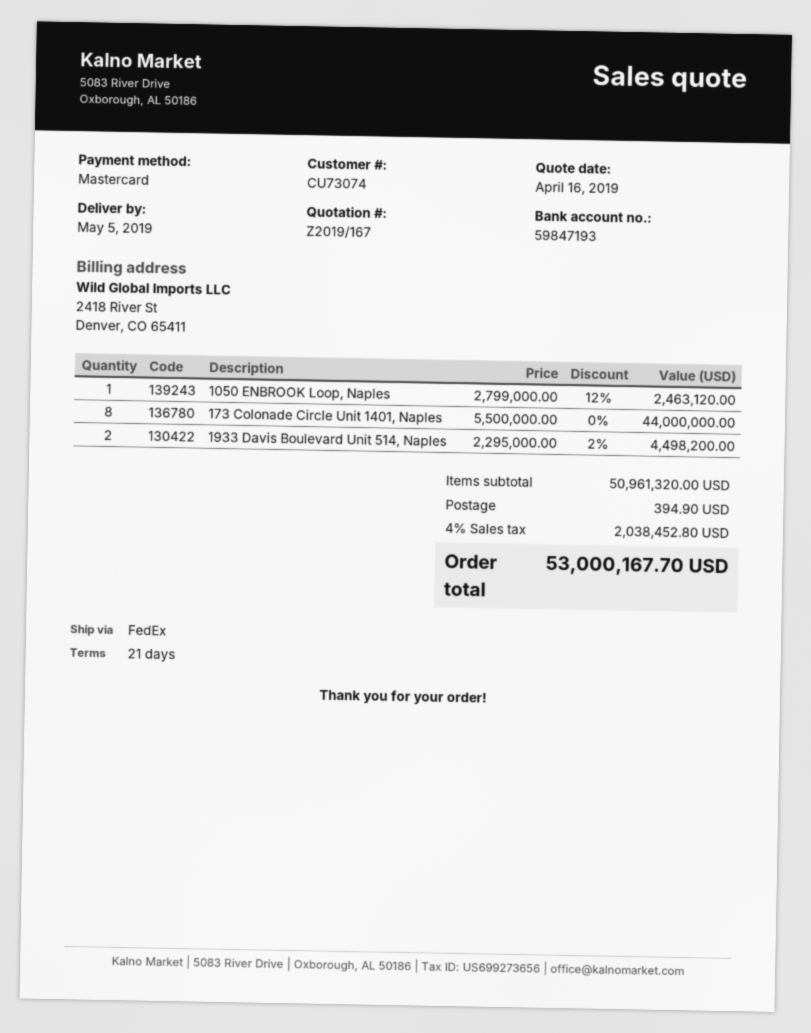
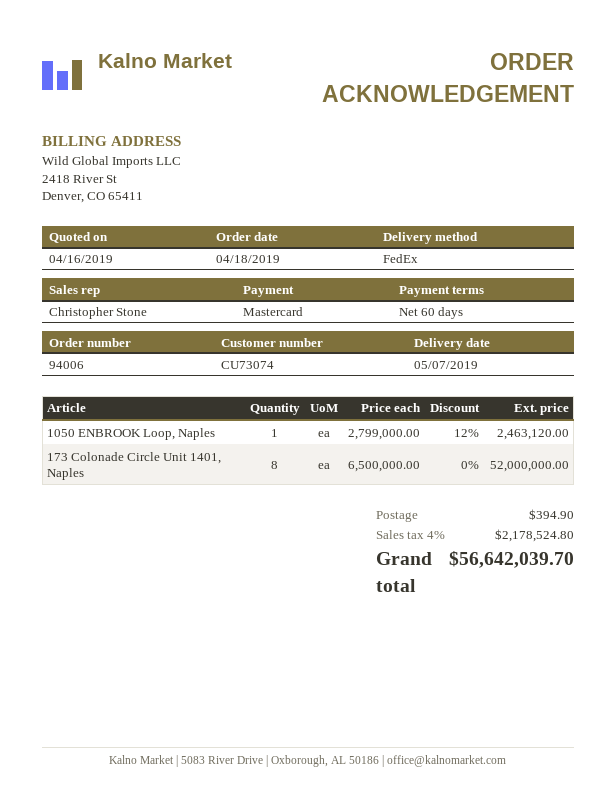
delivery date: 2019-05-05 -> 2019-05-07
payment terms: 21 days -> 60 days
173 Colonade Circle Unit 1401, Naples: 8 x 5500000.00 = 44000000.00 -> 8 x 6500000.00 = 52000000.00
1933 Davis Boulevard Unit 514, Naples: 2 x 2295000.00 - 2% = 4498200.00 -> none
tax: 4% = 2038452.80 -> 4% = 2178524.80
total: 53000167.70 -> 56642039.70

